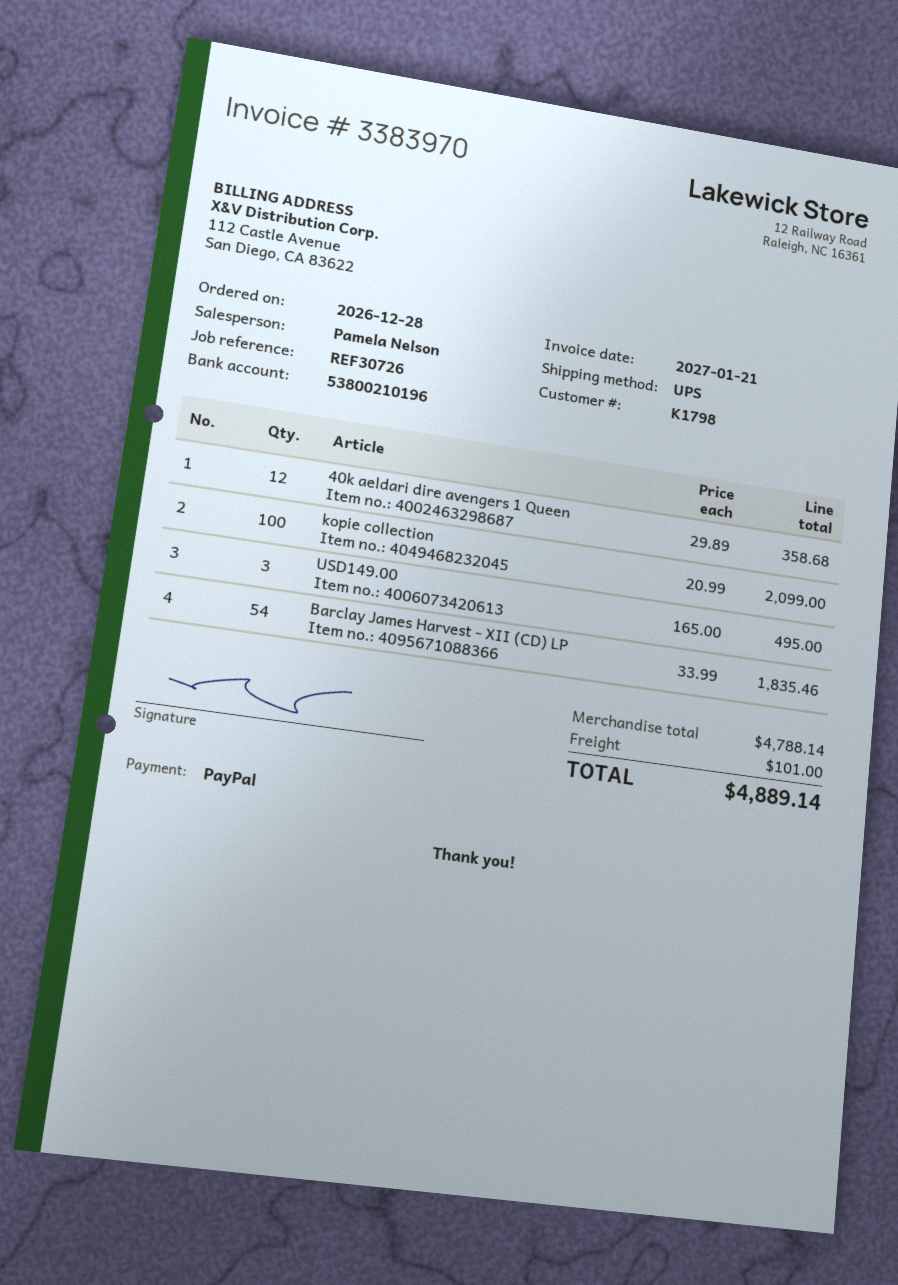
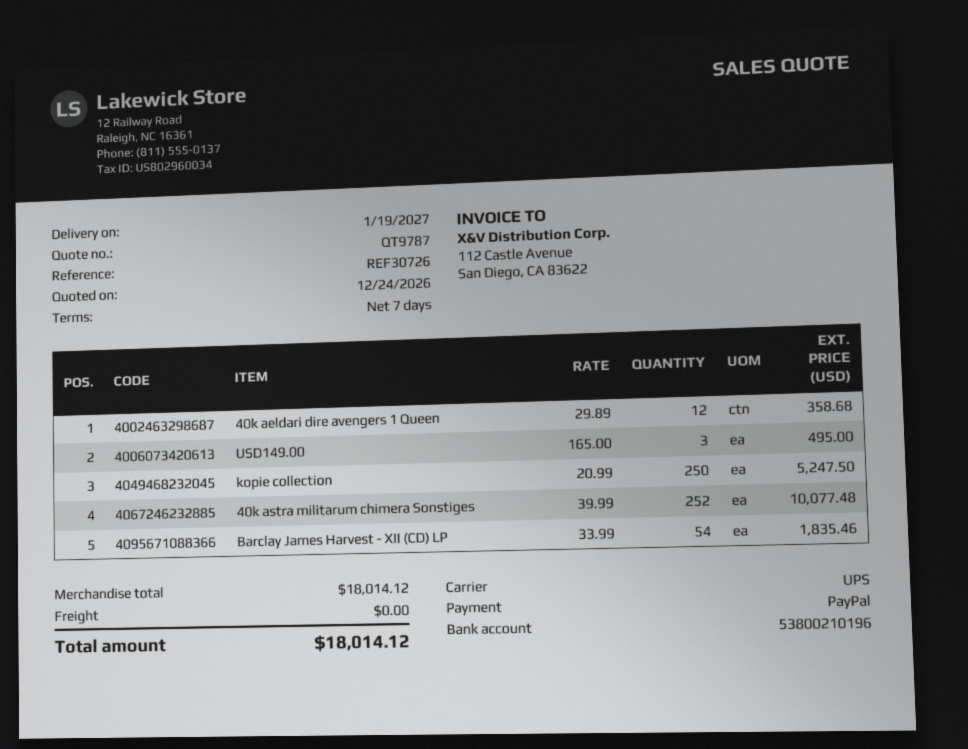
kopie collection: 100 x 20.99 = 2099.00 -> 250 x 20.99 = 5247.50
40k astra militarum chimera Sonstiges: none -> 252 x 39.99 = 10077.48
subtotal: 4788.14 -> 18014.12
shipping: 101.00 -> 0.00
total: 4889.14 -> 18014.12

